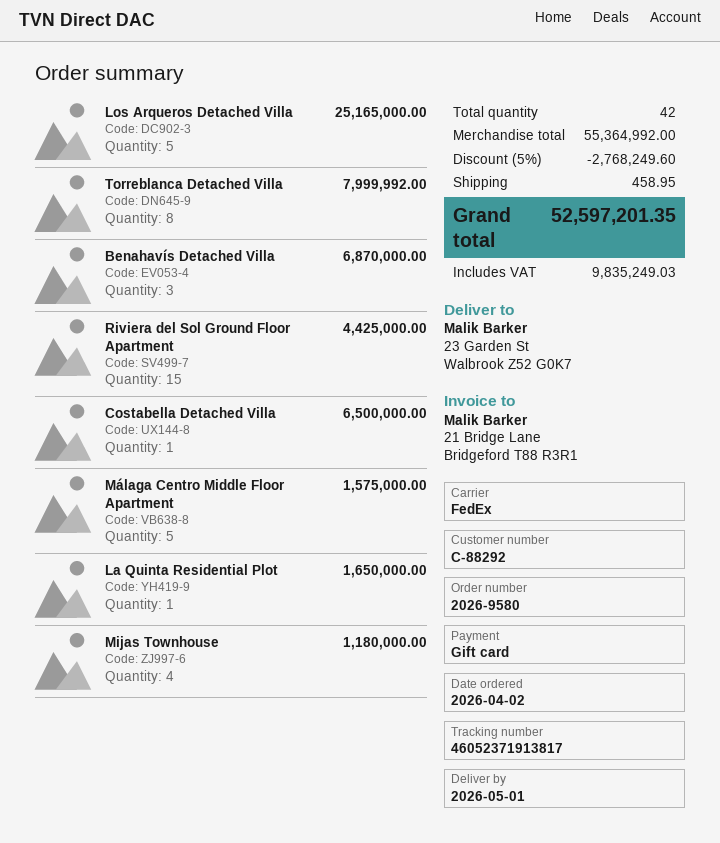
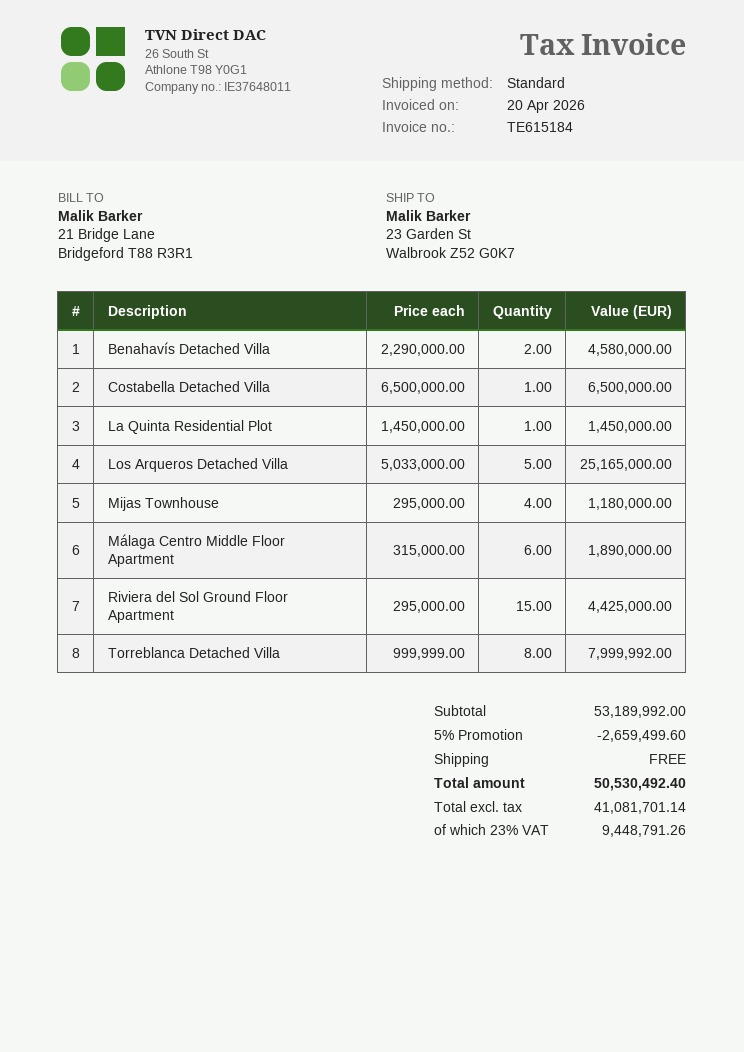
shipping method: FedEx -> standard
Benahavís Detached Villa: 3 for 6870000.00 -> 2 for 4580000.00
Málaga Centro Middle Floor Apartment: 5 for 1575000.00 -> 6 for 1890000.00
La Quinta Residential Plot: 1 for 1650000.00 -> 1 for 1450000.00
subtotal: 55364992.00 -> 53189992.00
discount: 5% = 2768249.60 -> 5% = 2659499.60
shipping: 458.95 -> 0.00
tax: 9835249.03 -> 9448791.26
total: 52597201.35 -> 50530492.40

